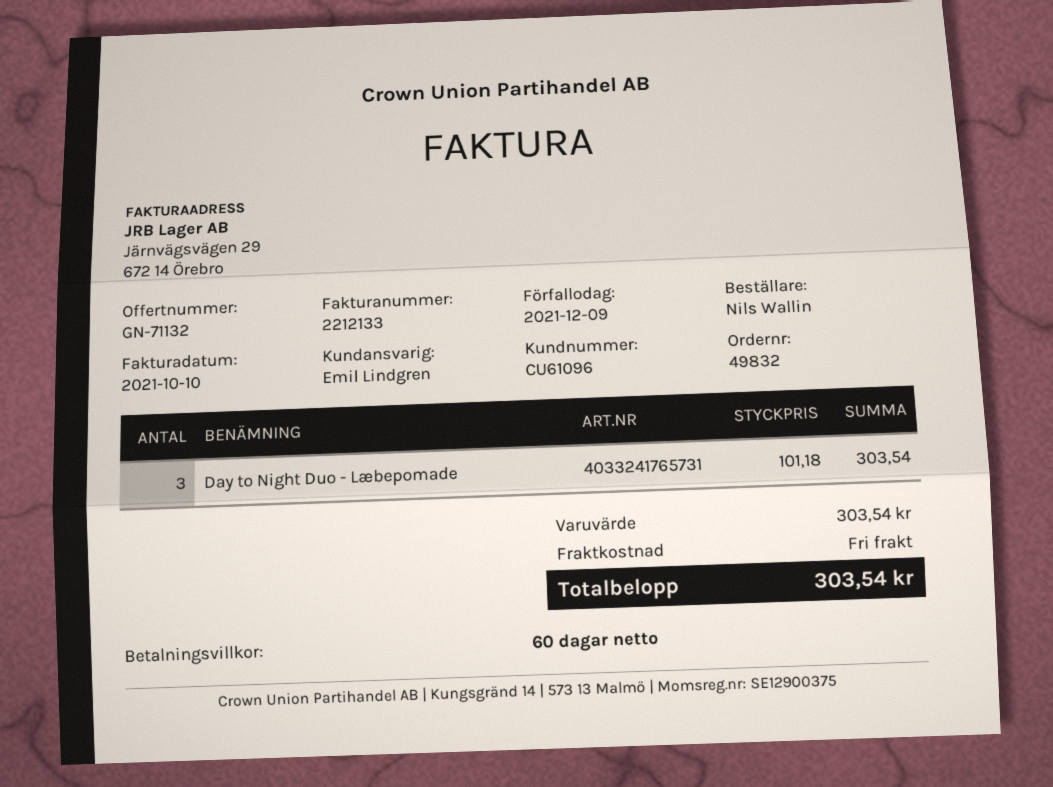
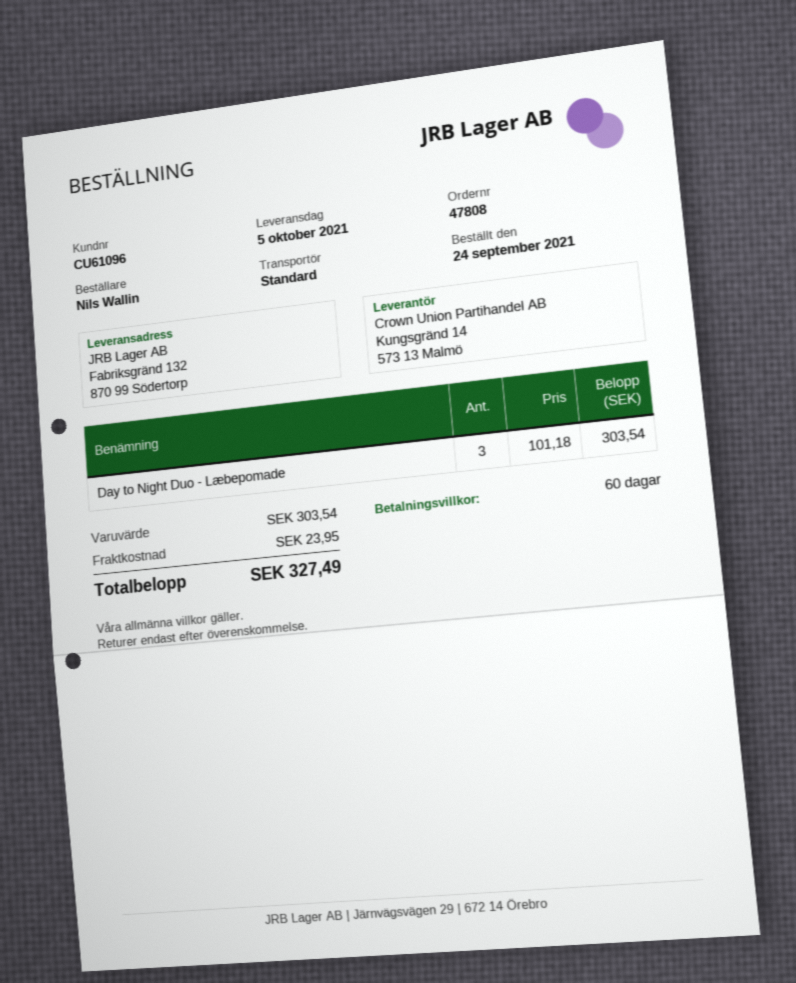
order number: 49832 -> 47808
shipping: 0.00 -> 23.95
total: 303.54 -> 327.49

